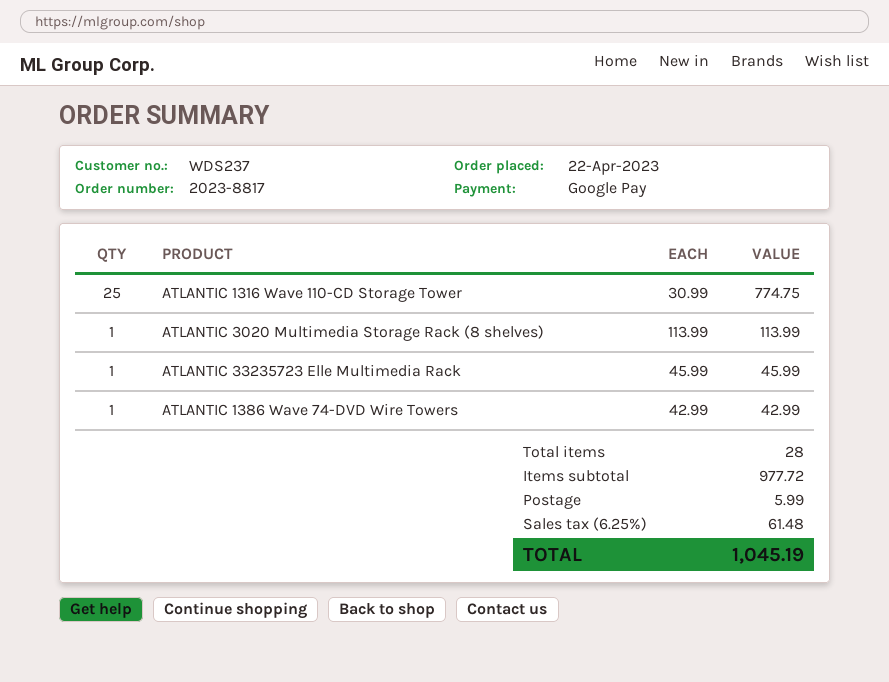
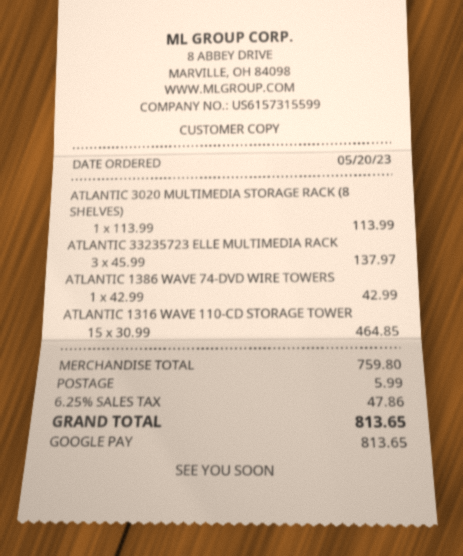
order date: 2023-04-22 -> 2023-05-20
ATLANTIC 1316 Wave 110-CD Storage Tower: 25 x 30.99 = 774.75 -> 15 x 30.99 = 464.85
ATLANTIC 33235723 Elle Multimedia Rack: 1 x 45.99 = 45.99 -> 3 x 45.99 = 137.97
subtotal: 977.72 -> 759.80
tax: 6.25% = 61.48 -> 6.25% = 47.86
total: 1045.19 -> 813.65

